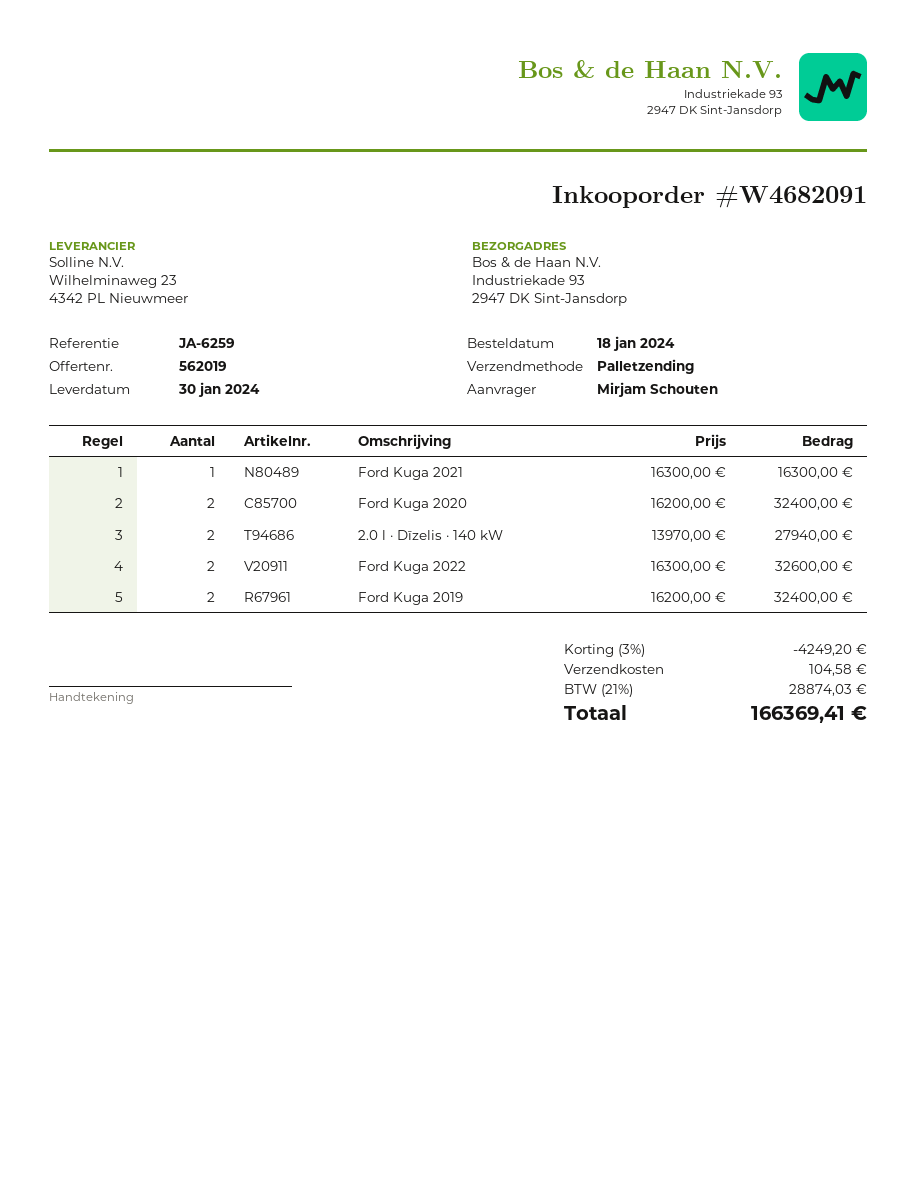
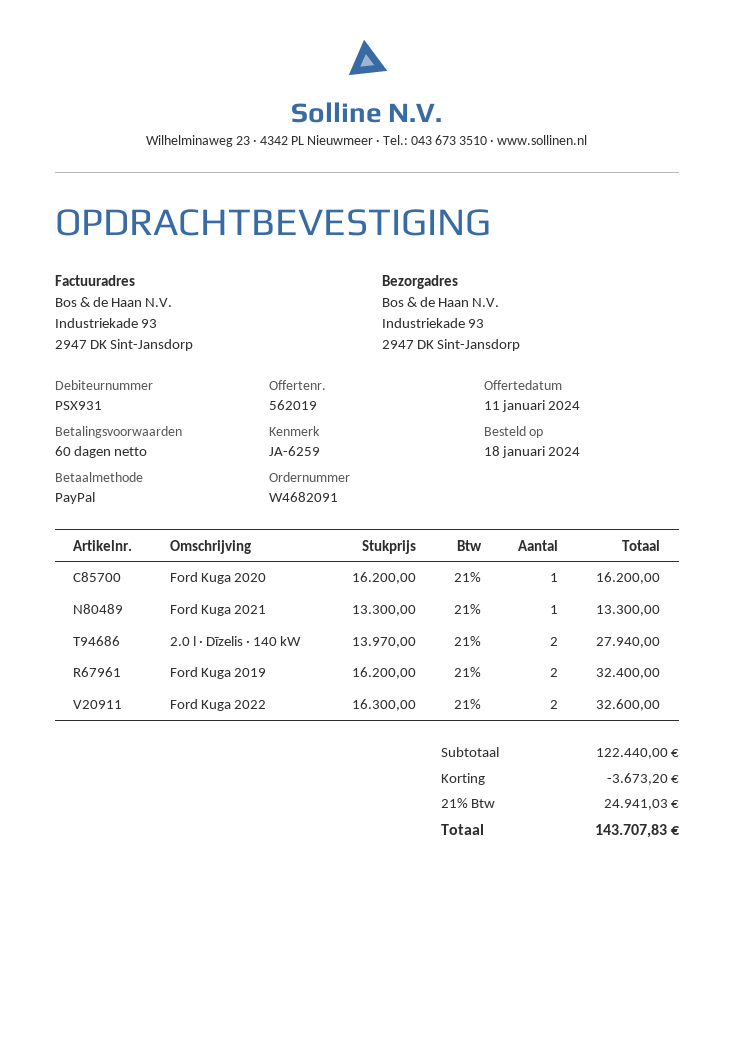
Ford Kuga 2021: 1 x 16300.00 = 16300.00 -> 1 x 13300.00 = 13300.00
Ford Kuga 2020: 2 x 16200.00 = 32400.00 -> 1 x 16200.00 = 16200.00
discount: 4249.20 -> 3673.20
shipping: 104.58 -> none
tax: 21% = 28874.03 -> 21% = 24941.03
total: 166369.41 -> 143707.83

